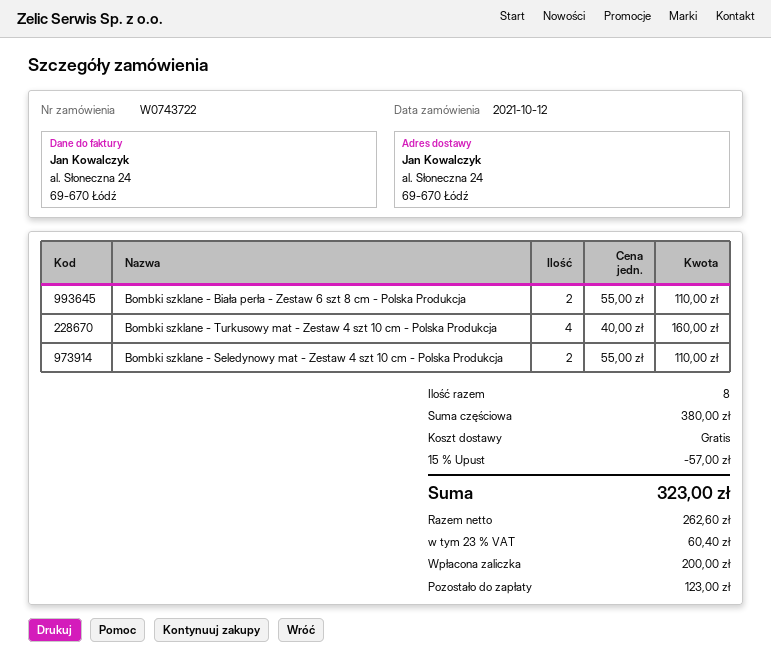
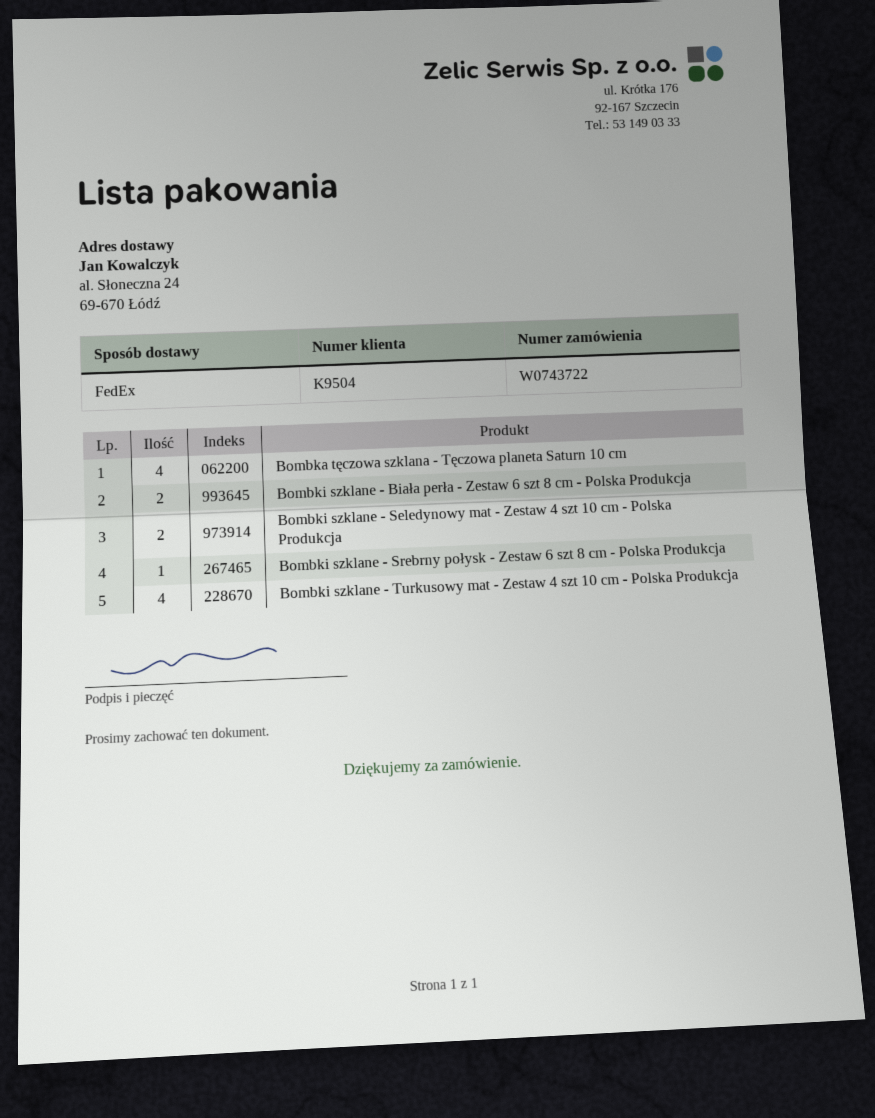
Bombka tęczowa szklana - Tęczowa planeta Saturn 10 cm: none -> 4
Bombki szklane - Srebrny połysk - Zestaw 6 szt 8 cm - Polska Produkcja: none -> 1

